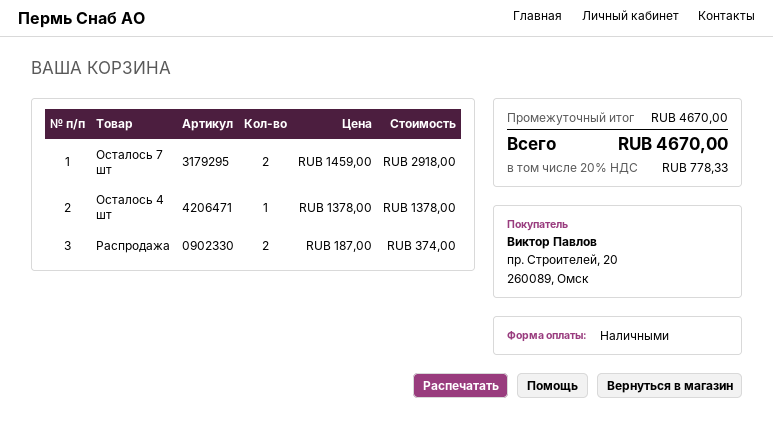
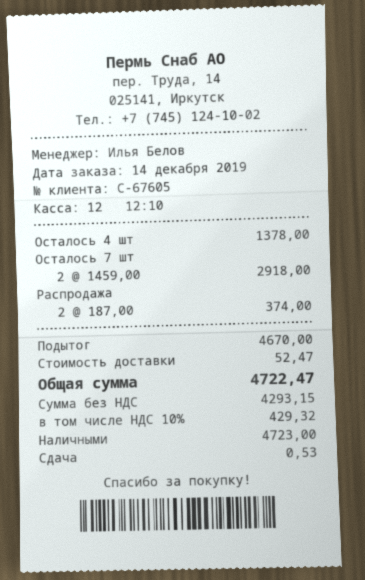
shipping: none -> 52.47
tax: 20% = 778.33 -> 10% = 429.32
total: 4670.00 -> 4722.47

